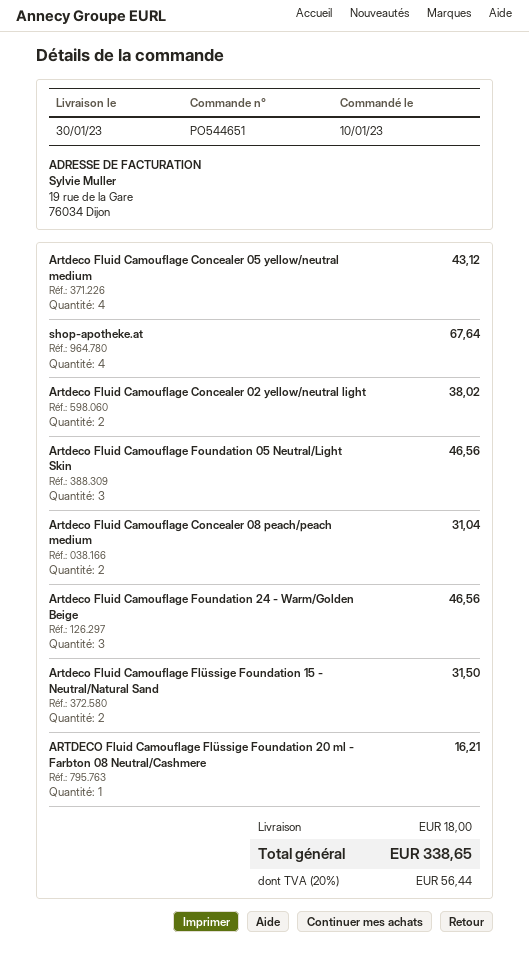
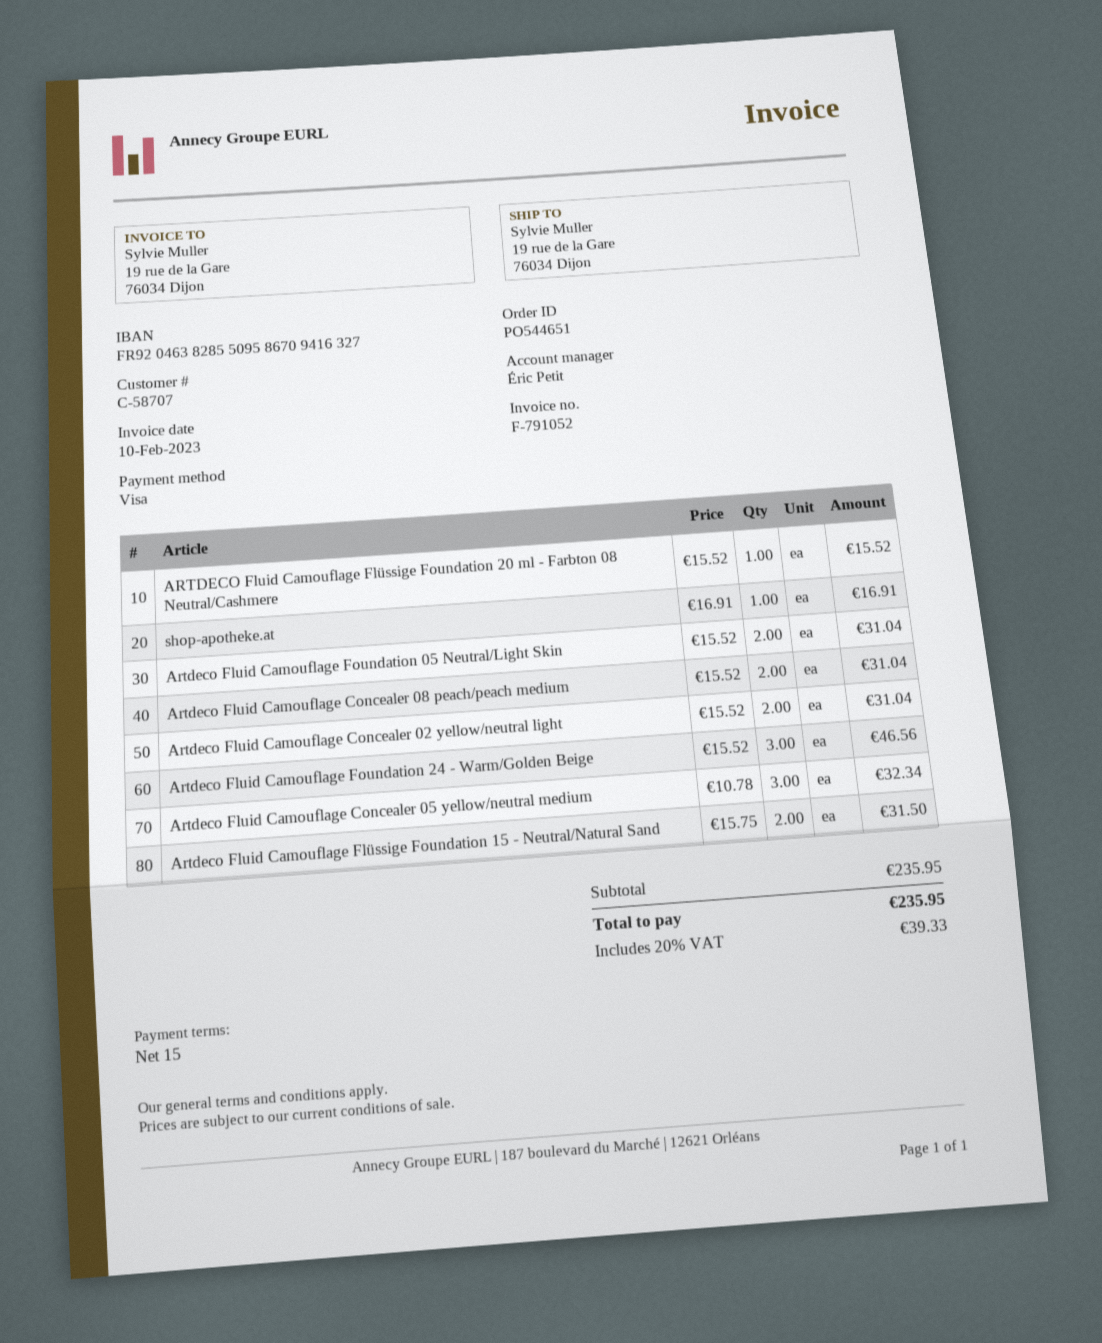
Artdeco Fluid Camouflage Concealer 05 yellow/neutral medium: 4 for 43.12 -> 3 for 32.34
shop-apotheke.at: 4 for 67.64 -> 1 for 16.91
Artdeco Fluid Camouflage Concealer 02 yellow/neutral light: 2 for 38.02 -> 2 for 31.04
Artdeco Fluid Camouflage Foundation 05 Neutral/Light Skin: 3 for 46.56 -> 2 for 31.04
ARTDECO Fluid Camouflage Flüssige Foundation 20 ml - Farbton 08 Neutral/Cashmere: 1 for 16.21 -> 1 for 15.52
shipping: 18.00 -> none
tax: 20% = 56.44 -> 20% = 39.33
total: 338.65 -> 235.95

